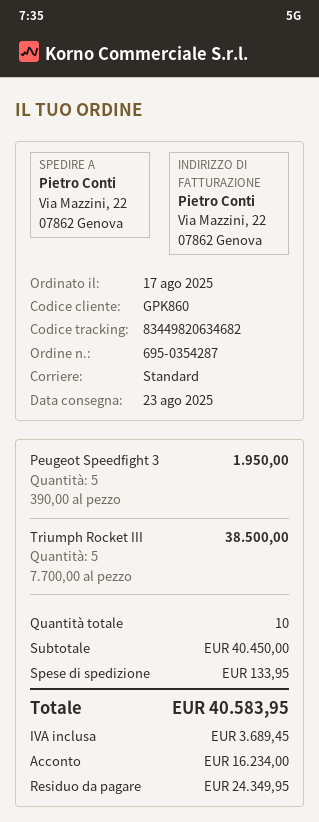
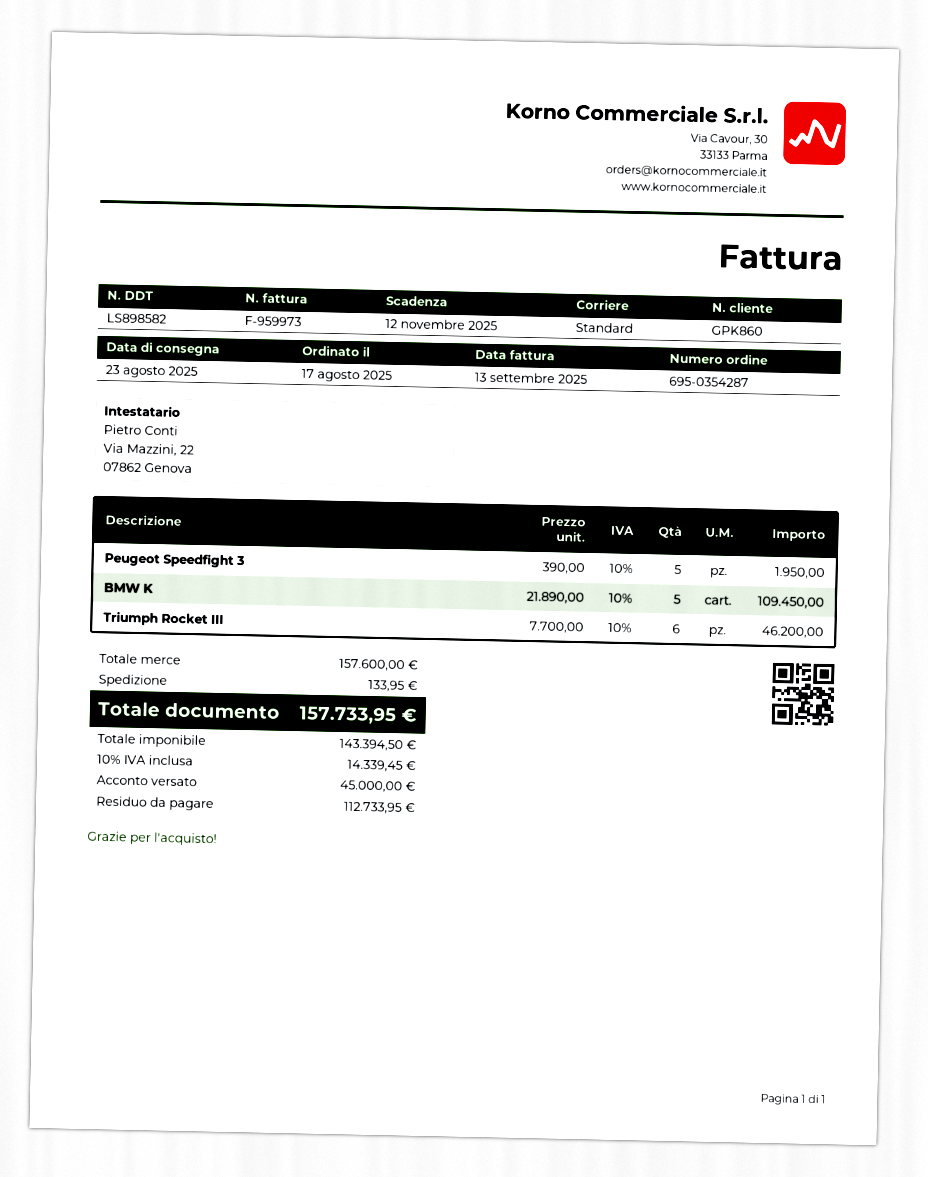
Triumph Rocket III: 5 x 7700.00 = 38500.00 -> 6 x 7700.00 = 46200.00
BMW K: none -> 5 x 21890.00 = 109450.00
subtotal: 40450.00 -> 157600.00
tax: 3689.45 -> 14339.45
total: 40583.95 -> 157733.95
deposit: 16234.00 -> 45000.00
balance: 24349.95 -> 112733.95

